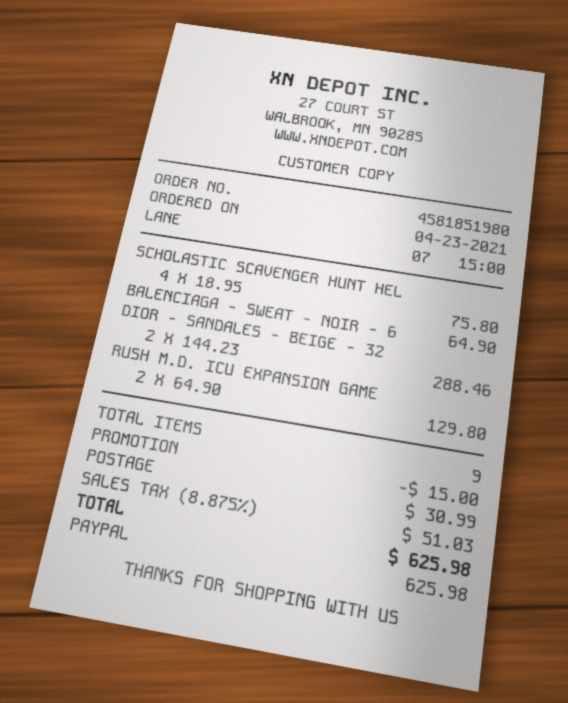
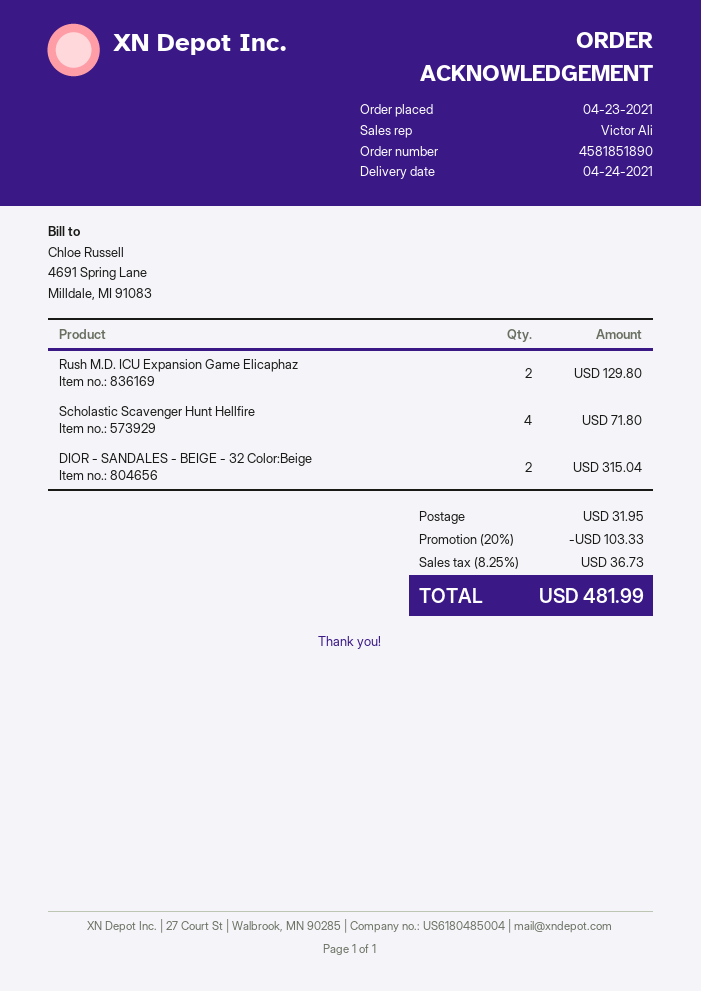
order number: 4581851980 -> 4581851890
SCHOLASTIC SCAVENGER HUNT HEL: 4 for 75.80 -> 4 for 71.80
BALENCIAGA - SWEAT - NOIR - 6: 1 for 64.90 -> none
DIOR - SANDALES - BEIGE - 32: 2 for 288.46 -> 2 for 315.04
discount: 15.00 -> 103.33
shipping: 30.99 -> 31.95
tax: 8.875% = 51.03 -> 8.25% = 36.73
total: 625.98 -> 481.99

